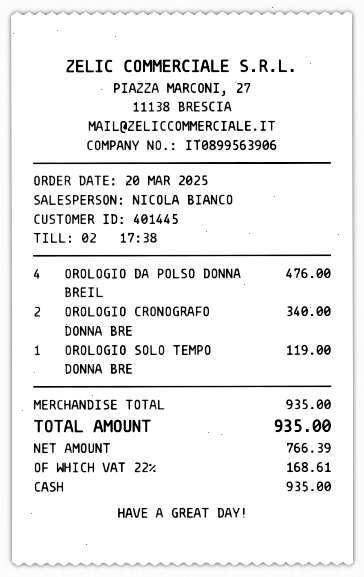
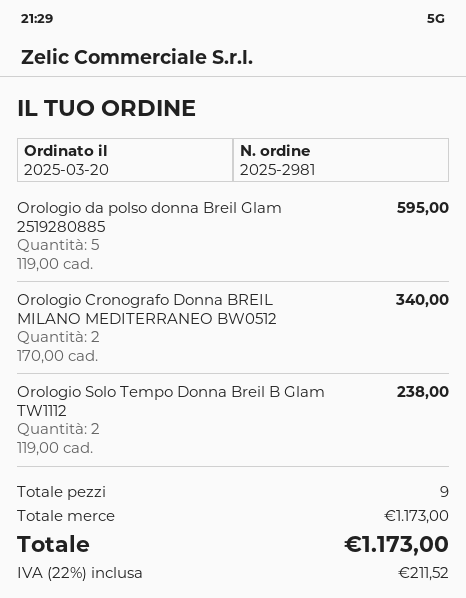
OROLOGIO DA POLSO DONNA BREIL: 4 for 476.00 -> 5 for 595.00
OROLOGIO SOLO TEMPO DONNA BRE: 1 for 119.00 -> 2 for 238.00
subtotal: 935.00 -> 1173.00
tax: 22% = 168.61 -> 22% = 211.52
total: 935.00 -> 1173.00

